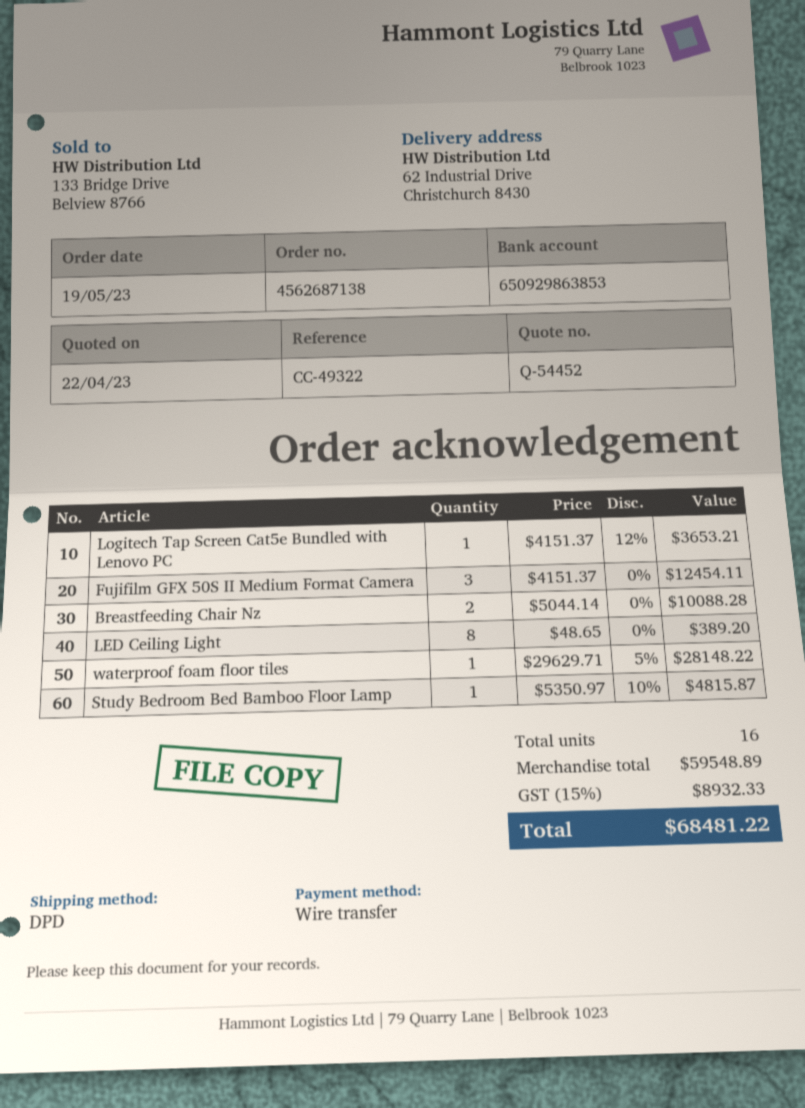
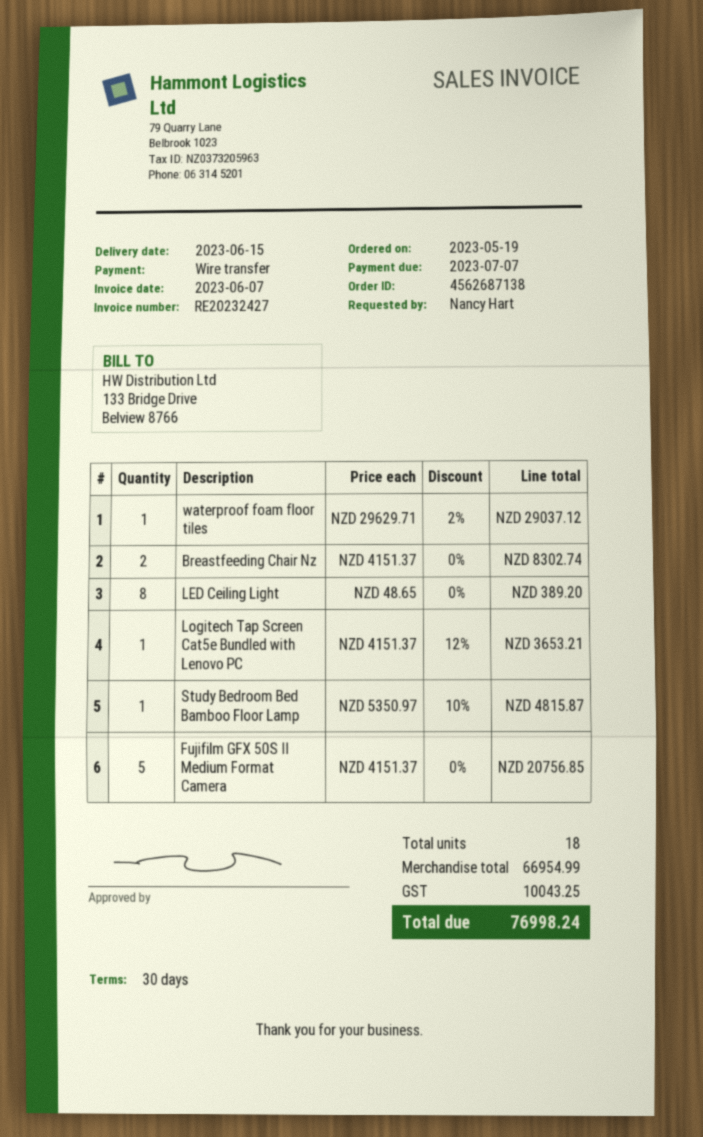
Fujifilm GFX 50S II Medium Format Camera: 3 x 4151.37 = 12454.11 -> 5 x 4151.37 = 20756.85
Breastfeeding Chair Nz: 2 x 5044.14 = 10088.28 -> 2 x 4151.37 = 8302.74
waterproof foam floor tiles: 1 x 29629.71 - 5% = 28148.22 -> 1 x 29629.71 - 2% = 29037.12
total quantity: 16 -> 18
subtotal: 59548.89 -> 66954.99
tax: 8932.33 -> 10043.25
total: 68481.22 -> 76998.24

